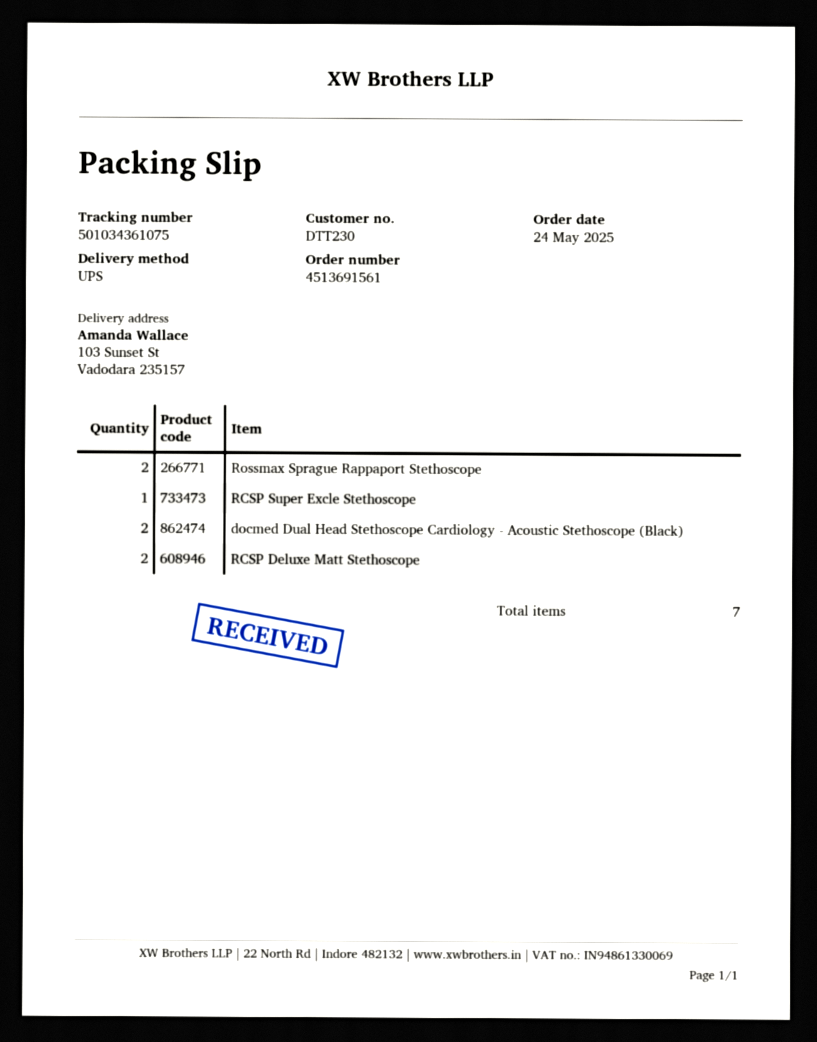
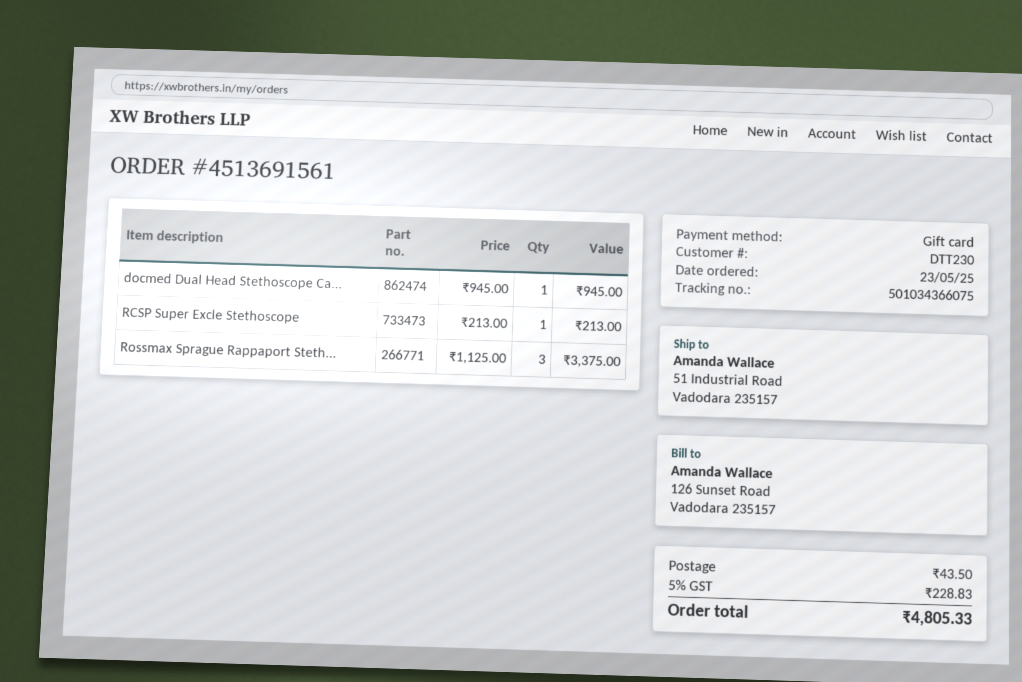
order date: 2025-05-24 -> 2025-05-23
tracking number: 501034361075 -> 501034366075
ship to: 103 Sunset St, Vadodara 235157 -> 51 Industrial Road, Vadodara 235157
Rossmax Sprague Rappaport Stethoscope: 2 -> 3
docmed Dual Head Stethoscope Cardiology - Acoustic Stethoscope (Black): 2 -> 1
RCSP Deluxe Matt Stethoscope: 2 -> none

